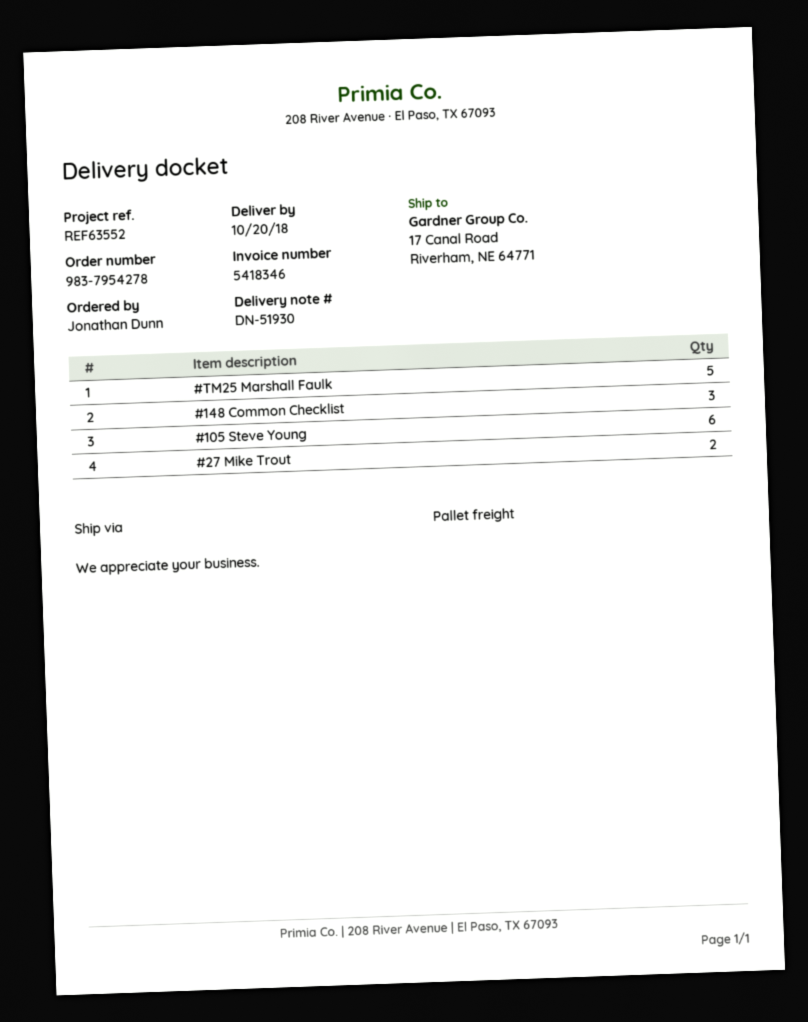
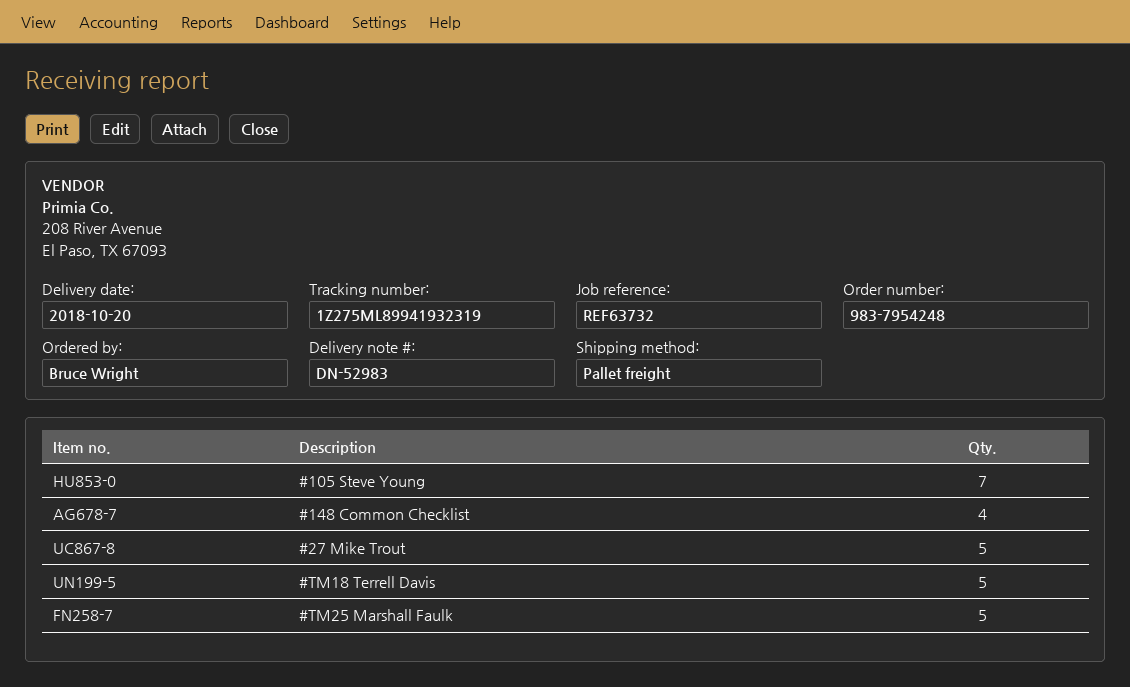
order number: 983-7954278 -> 983-7954248
delivery note number: DN-51930 -> DN-52983
reference: REF63552 -> REF63732
ordered by: Jonathan Dunn -> Bruce Wright
#148 Common Checklist: 3 -> 4
#105 Steve Young: 6 -> 7
#27 Mike Trout: 2 -> 5
#TM18 Terrell Davis: none -> 5

